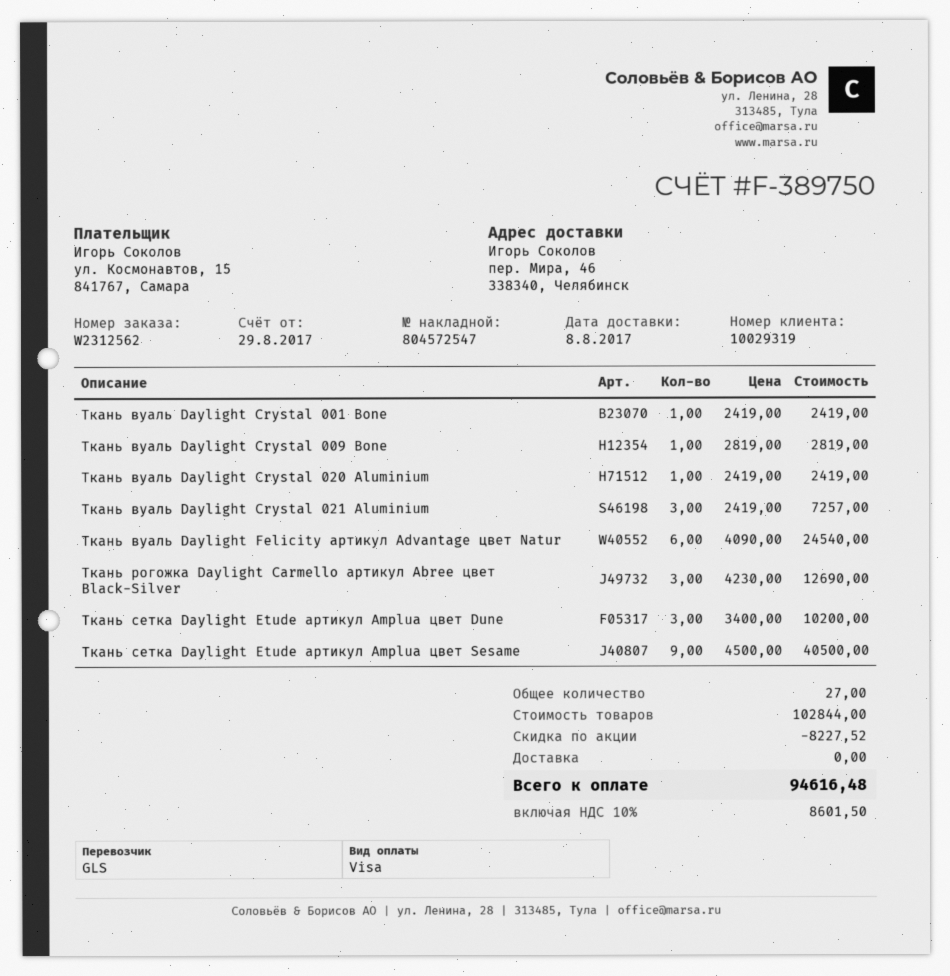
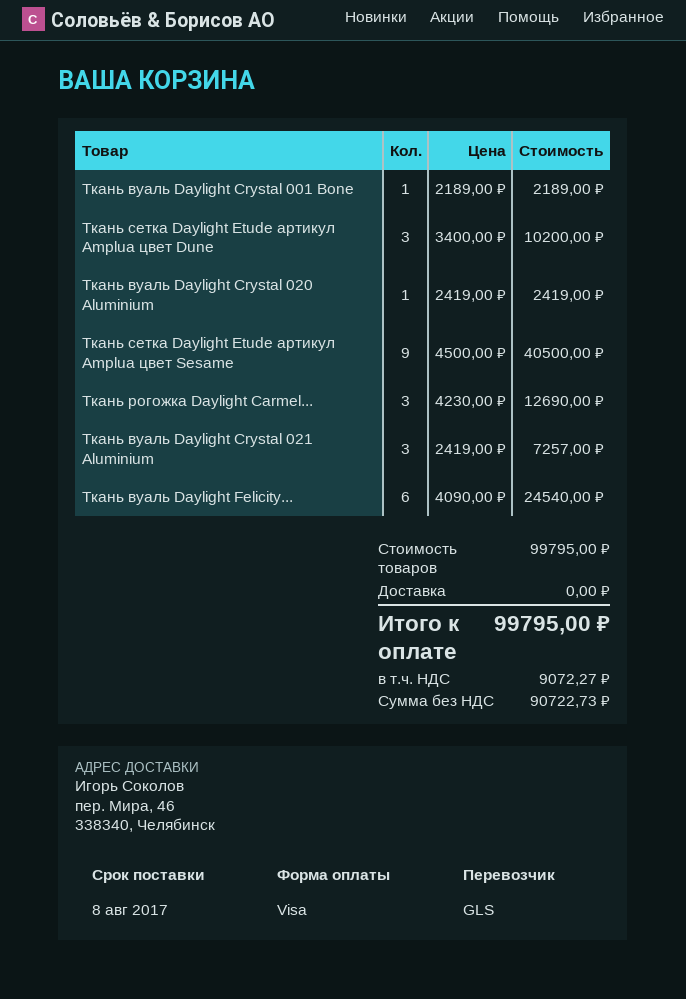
Ткань вуаль Daylight Crystal 001 Bone: 1 x 2419.00 = 2419.00 -> 1 x 2189.00 = 2189.00
Ткань вуаль Daylight Crystal 009 Bone: 1 x 2819.00 = 2819.00 -> none
subtotal: 102844.00 -> 99795.00
discount: 8227.52 -> none
tax: 8601.50 -> 9072.27
total: 94616.48 -> 99795.00

